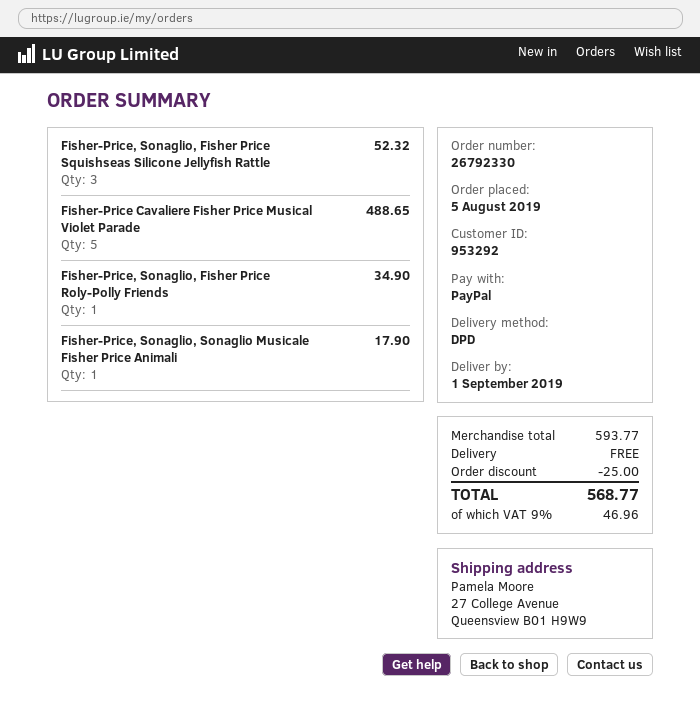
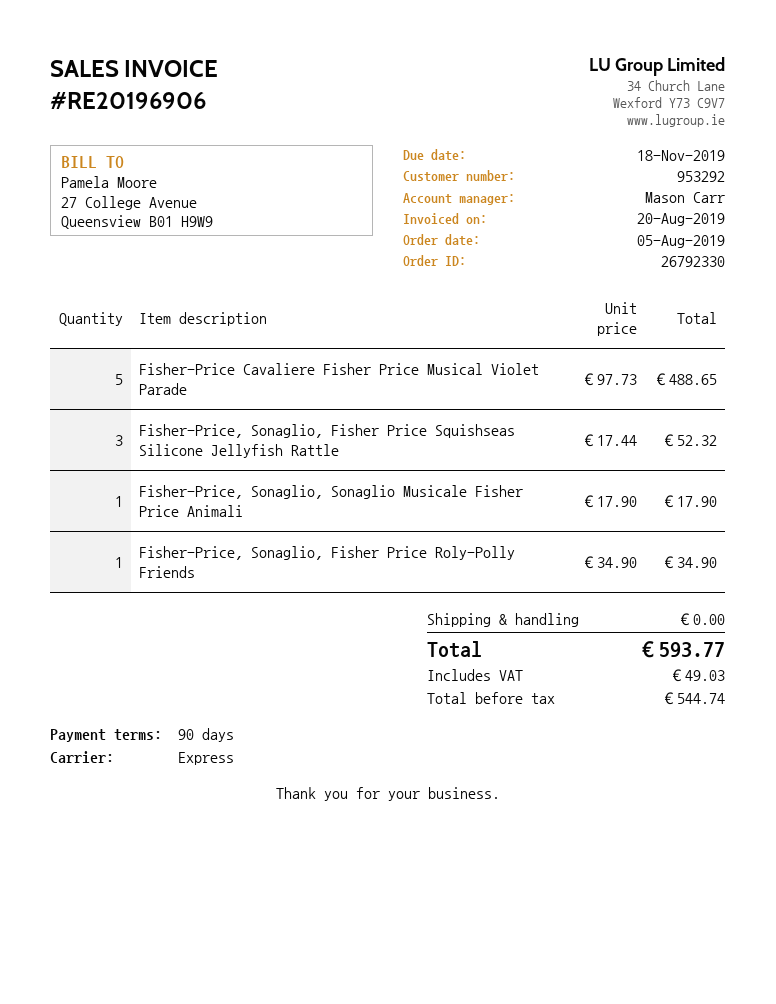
shipping method: DPD -> express
discount: 25.00 -> none
tax: 46.96 -> 49.03
total: 568.77 -> 593.77

